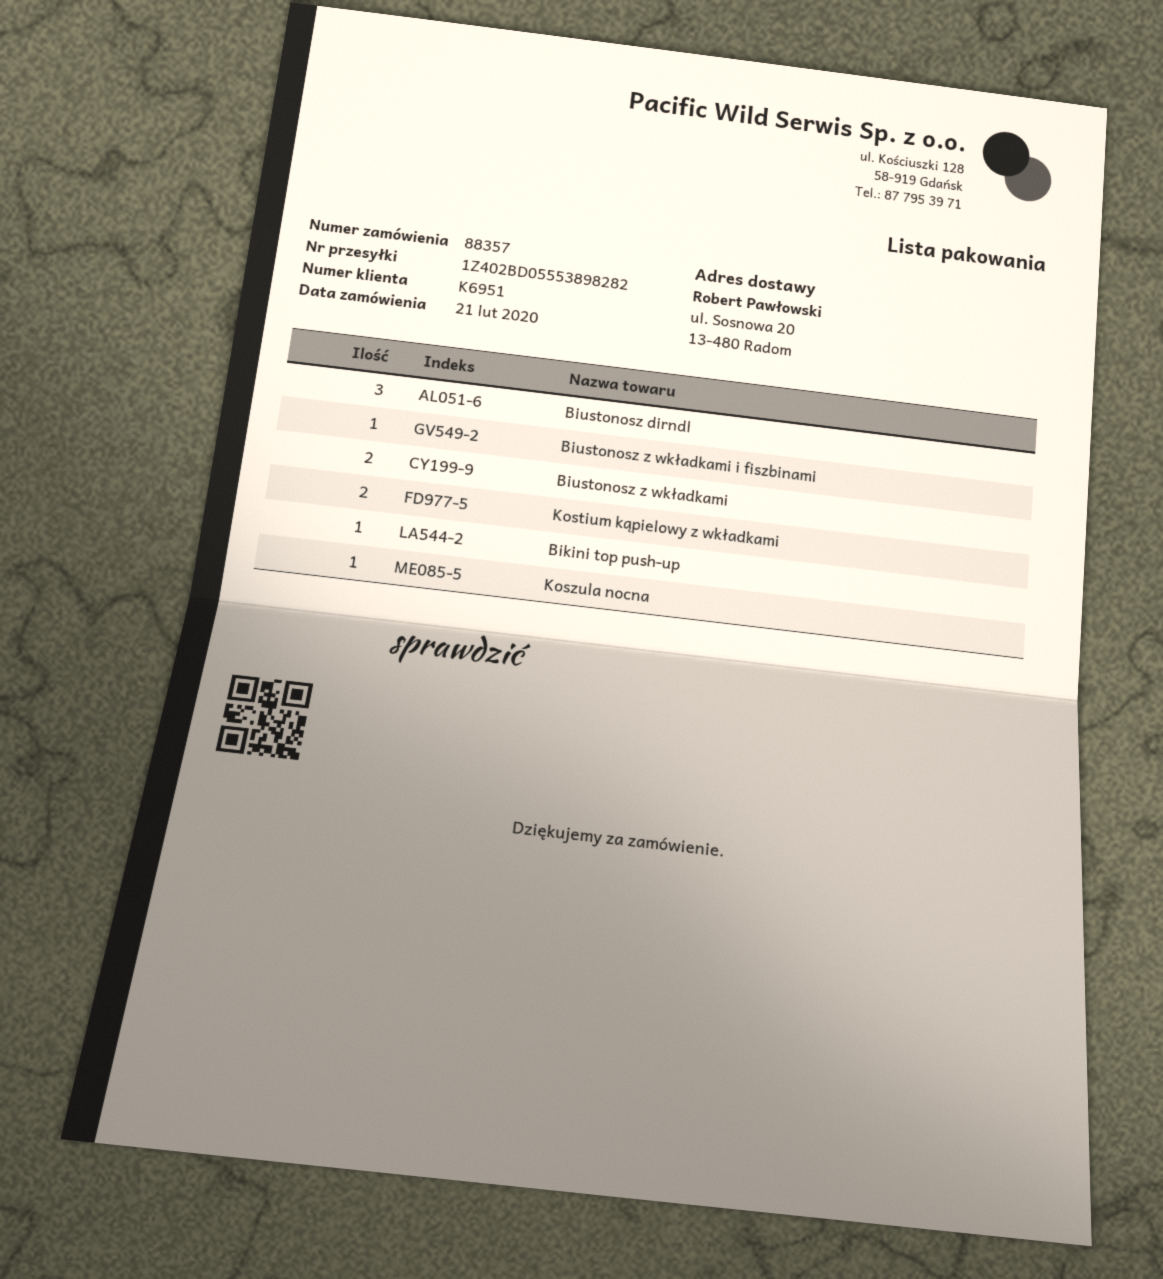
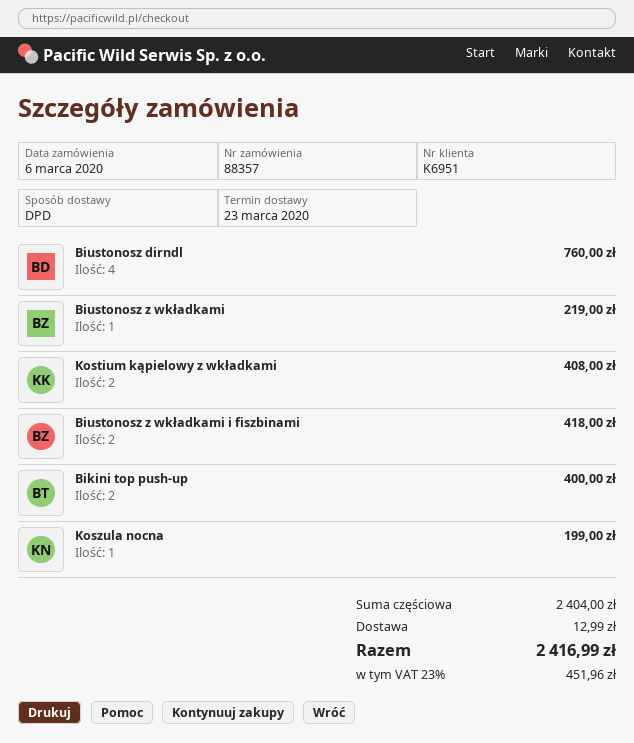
order date: 2020-02-21 -> 2020-03-06
Biustonosz dirndl: 3 -> 4
Biustonosz z wkładkami i fiszbinami: 1 -> 2
Biustonosz z wkładkami: 2 -> 1
Bikini top push-up: 1 -> 2

